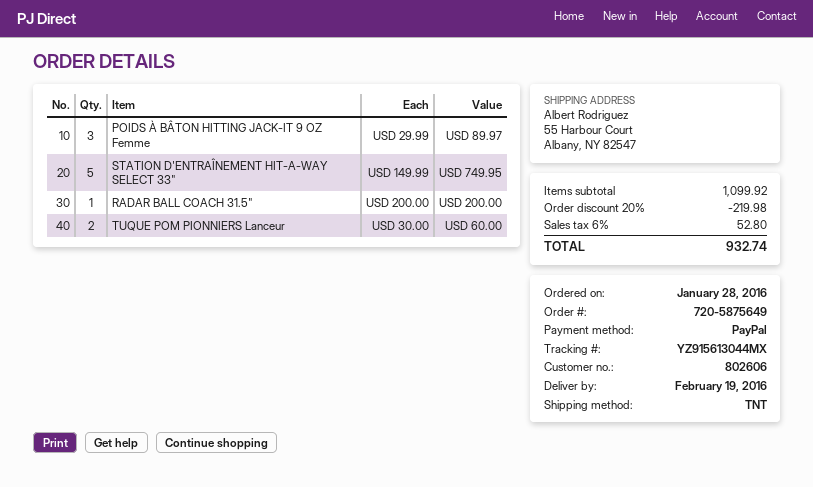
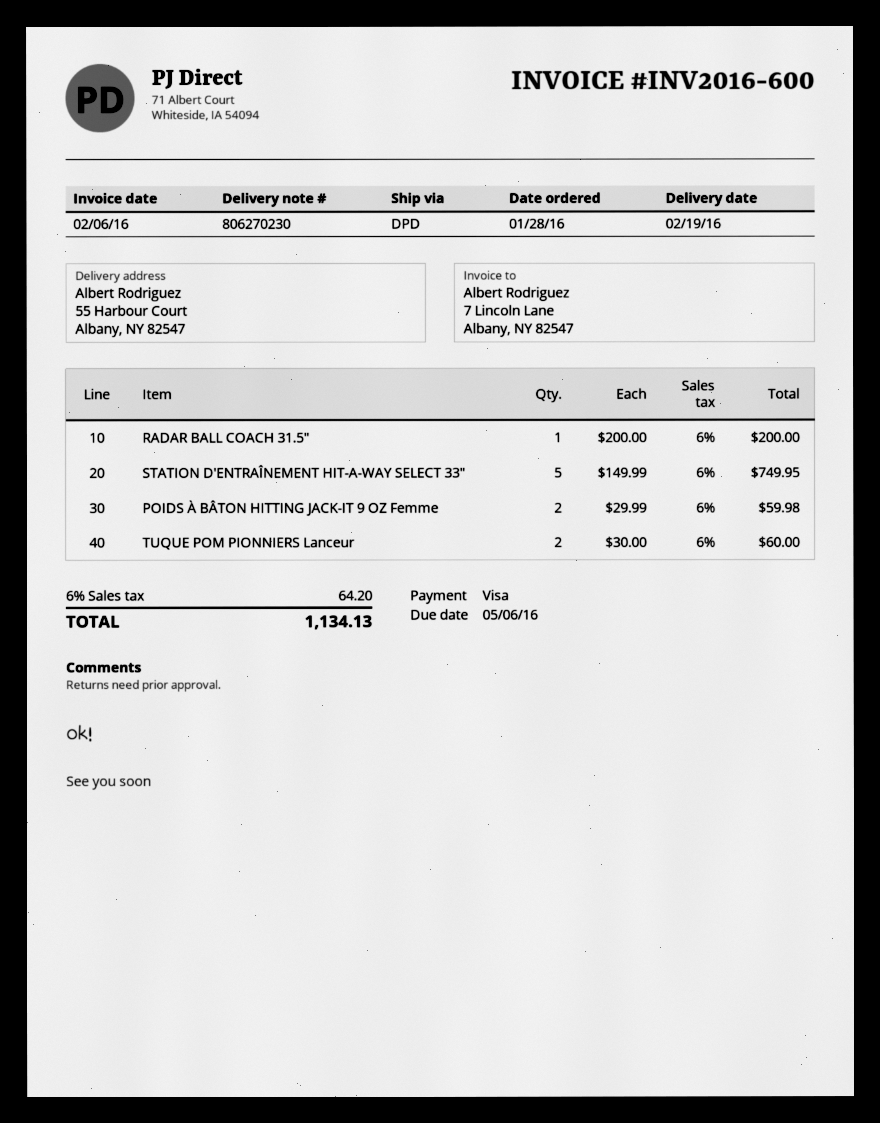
payment method: PayPal -> Visa
shipping method: TNT -> DPD
POIDS À BÂTON HITTING JACK-IT 9 OZ Femme: 3 x 29.99 = 89.97 -> 2 x 29.99 = 59.98
discount: 20% = 219.98 -> none
tax: 6% = 52.80 -> 6% = 64.20
total: 932.74 -> 1134.13

